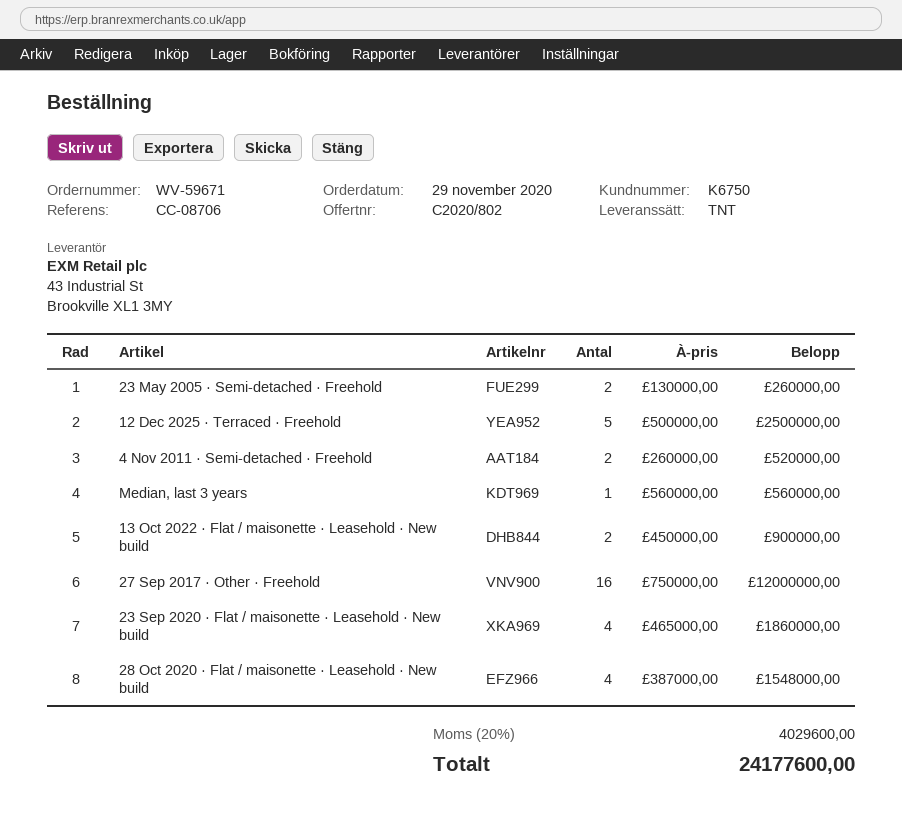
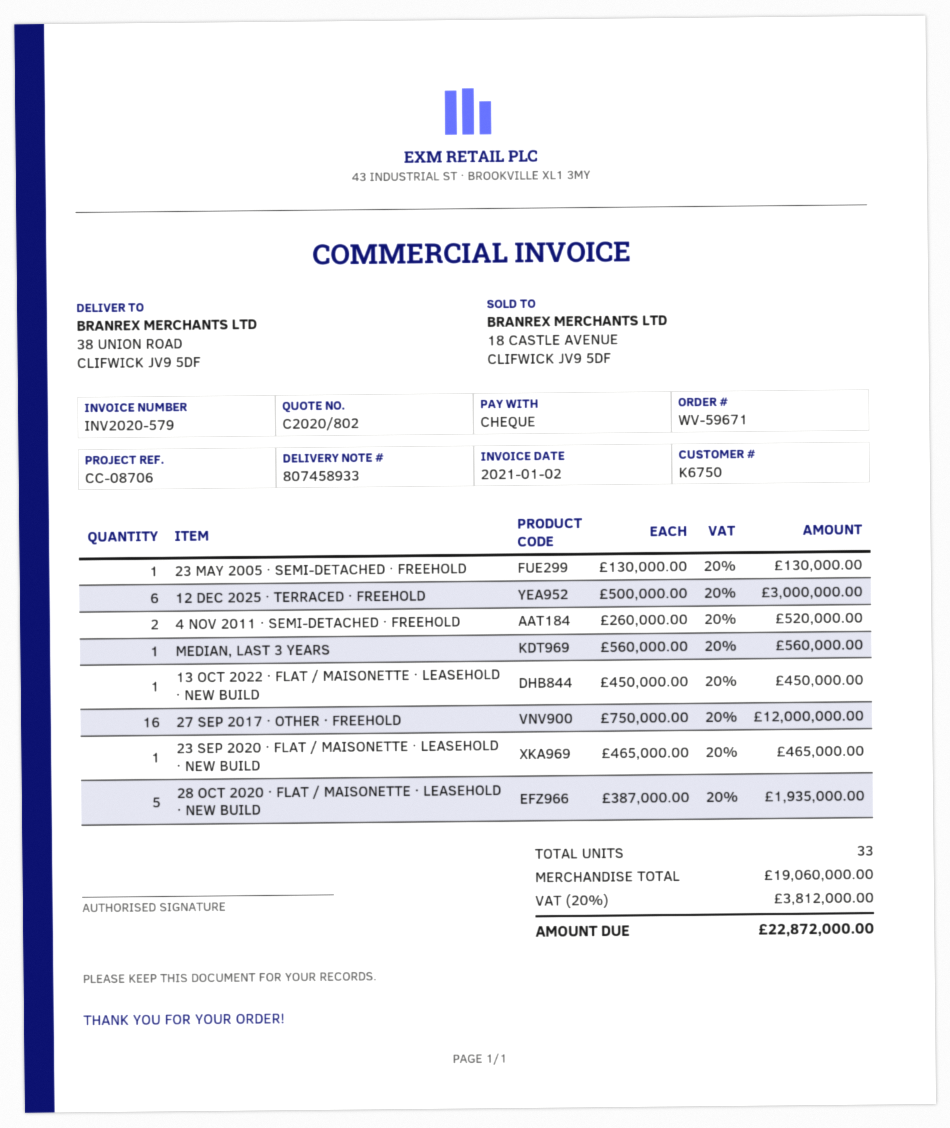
23 May 2005 · Semi-detached · Freehold: 2 x 130000.00 = 260000.00 -> 1 x 130000.00 = 130000.00
12 Dec 2025 · Terraced · Freehold: 5 x 500000.00 = 2500000.00 -> 6 x 500000.00 = 3000000.00
13 Oct 2022 · Flat / maisonette · Leasehold · New build: 2 x 450000.00 = 900000.00 -> 1 x 450000.00 = 450000.00
23 Sep 2020 · Flat / maisonette · Leasehold · New build: 4 x 465000.00 = 1860000.00 -> 1 x 465000.00 = 465000.00
28 Oct 2020 · Flat / maisonette · Leasehold · New build: 4 x 387000.00 = 1548000.00 -> 5 x 387000.00 = 1935000.00
tax: 20% = 4029600.00 -> 20% = 3812000.00
total: 24177600.00 -> 22872000.00

